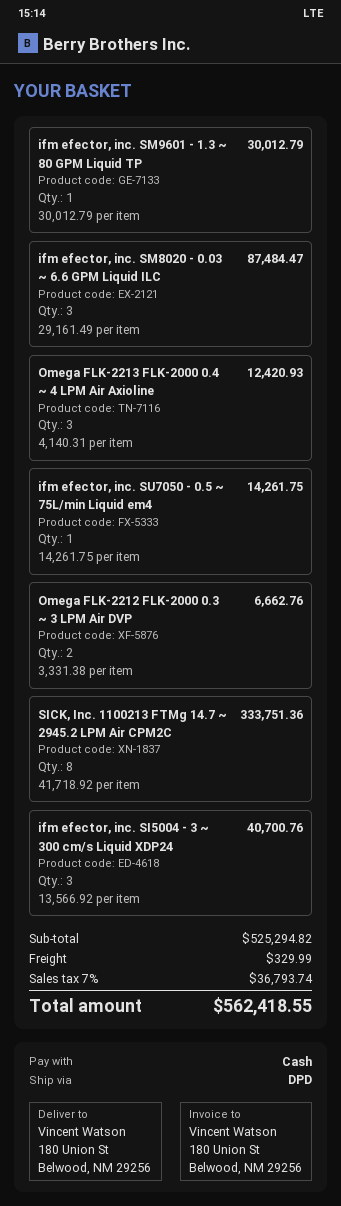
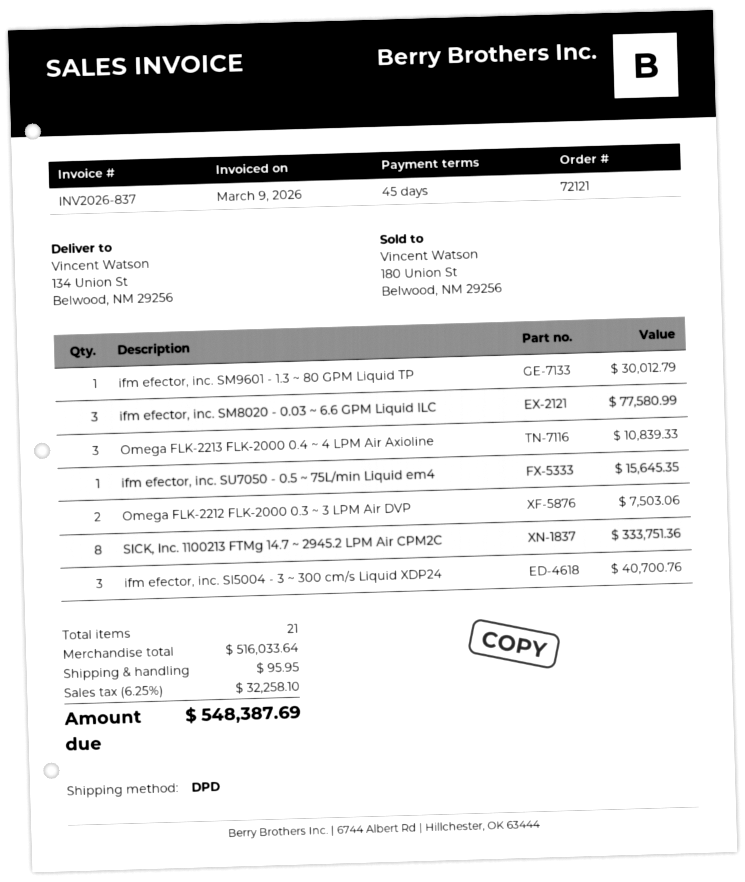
ship to: 180 Union St, Belwood, NM 29256 -> 134 Union St, Belwood, NM 29256
ifm efector, inc. SM8020 - 0.03 ~ 6.6 GPM Liquid ILC: 3 for 87484.47 -> 3 for 77580.99
Omega FLK-2213 FLK-2000 0.4 ~ 4 LPM Air Axioline: 3 for 12420.93 -> 3 for 10839.33
ifm efector, inc. SU7050 - 0.5 ~ 75L/min Liquid em4: 1 for 14261.75 -> 1 for 15645.35
Omega FLK-2212 FLK-2000 0.3 ~ 3 LPM Air DVP: 2 for 6662.76 -> 2 for 7503.06
subtotal: 525294.82 -> 516033.64
shipping: 329.99 -> 95.95
tax: 7% = 36793.74 -> 6.25% = 32258.10
total: 562418.55 -> 548387.69

